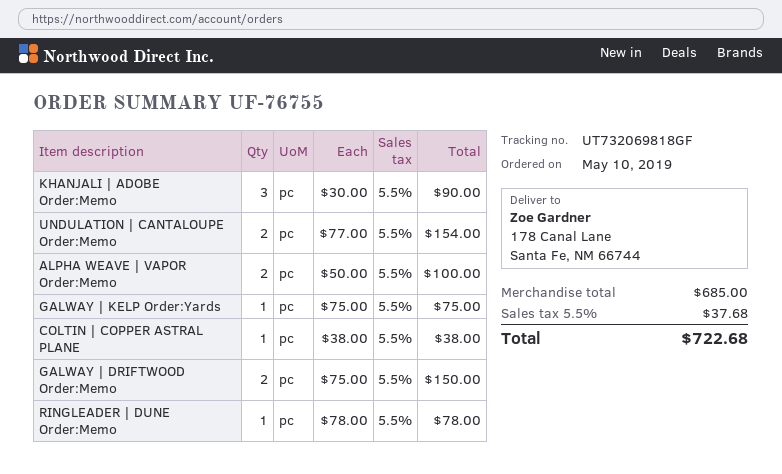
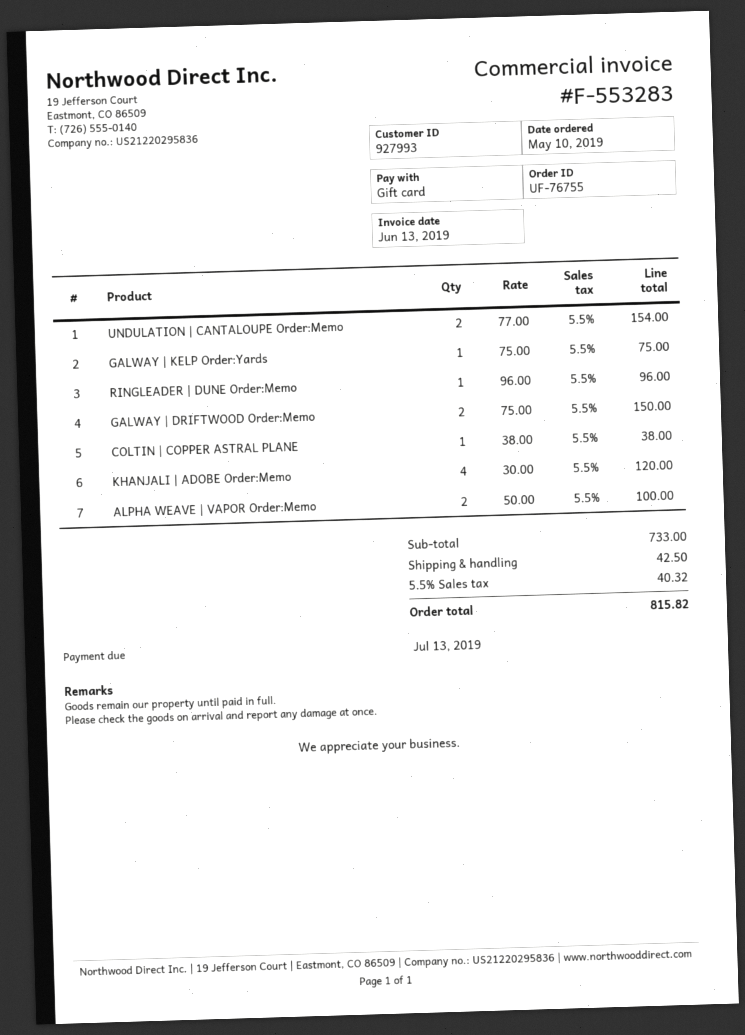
KHANJALI | ADOBE Order:Memo: 3 x 30.00 = 90.00 -> 4 x 30.00 = 120.00
RINGLEADER | DUNE Order:Memo: 1 x 78.00 = 78.00 -> 1 x 96.00 = 96.00
subtotal: 685.00 -> 733.00
shipping: none -> 42.50
tax: 5.5% = 37.68 -> 5.5% = 40.32
total: 722.68 -> 815.82

